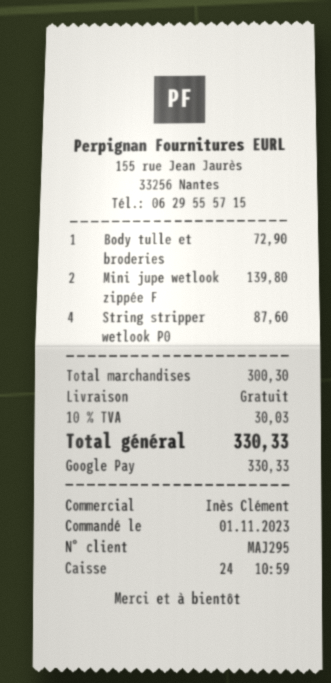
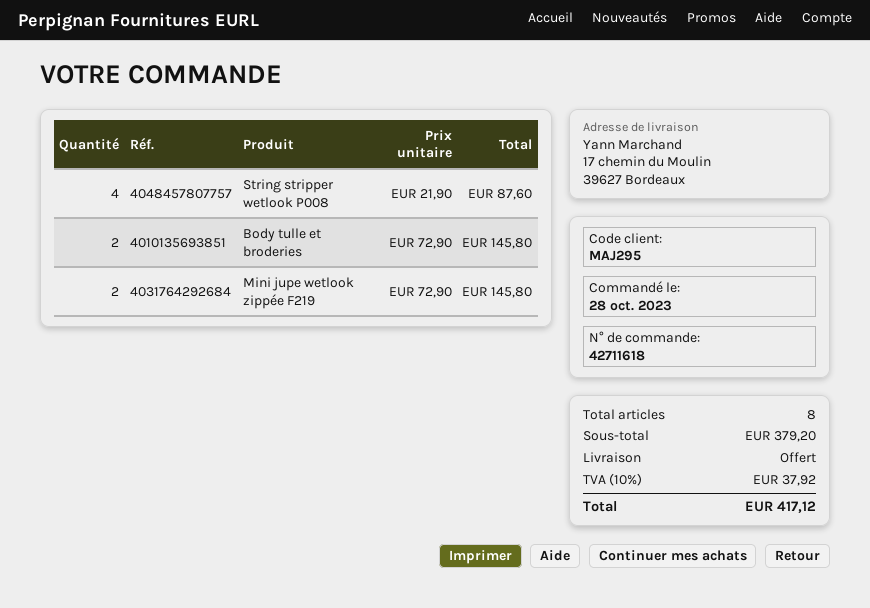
order date: 2023-11-01 -> 2023-10-28
Body tulle et broderies: 1 for 72.90 -> 2 for 145.80
Mini jupe wetlook zippée F: 2 for 139.80 -> 2 for 145.80
subtotal: 300.30 -> 379.20
tax: 10% = 30.03 -> 10% = 37.92
total: 330.33 -> 417.12

